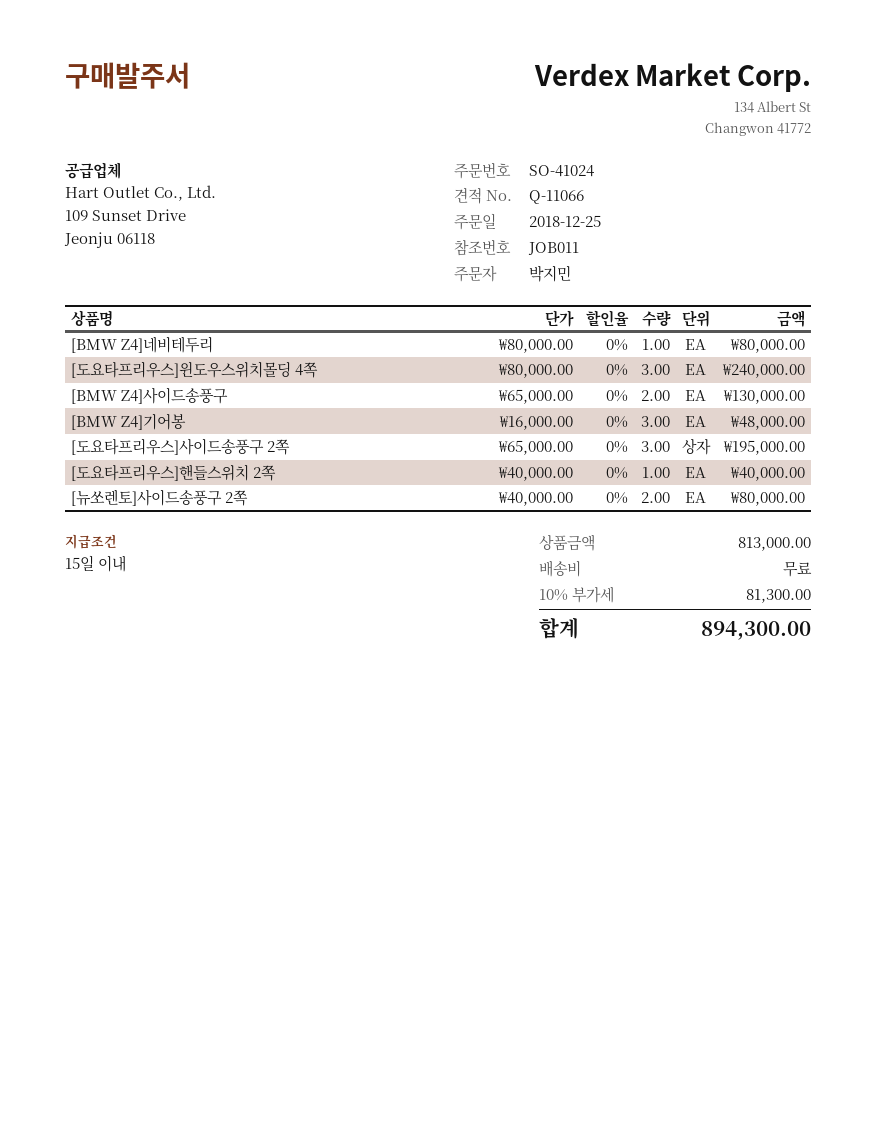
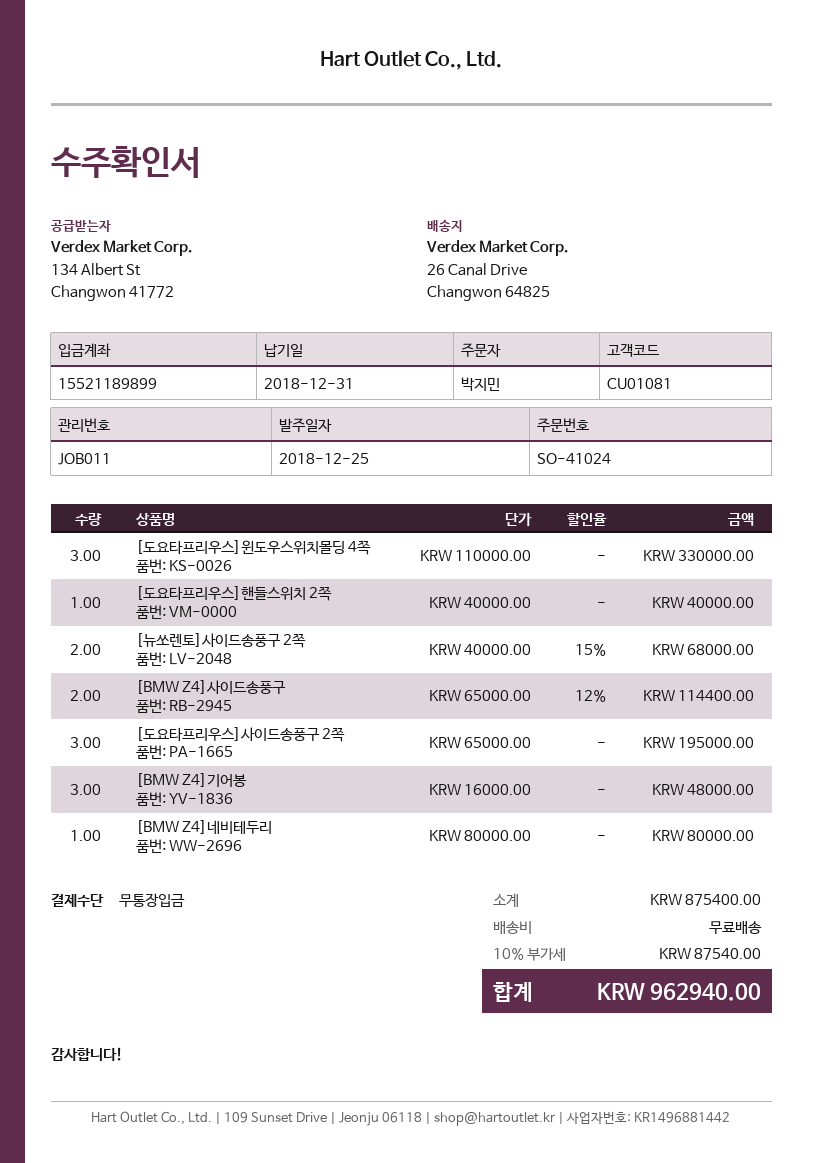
[도요타프리우스]윈도우스위치몰딩 4쪽: 3 x 80000.00 = 240000.00 -> 3 x 110000.00 = 330000.00
[BMW Z4]사이드송풍구: 2 x 65000.00 = 130000.00 -> 2 x 65000.00 - 12% = 114400.00
[뉴쏘렌토]사이드송풍구 2쪽: 2 x 40000.00 = 80000.00 -> 2 x 40000.00 - 15% = 68000.00
subtotal: 813000.00 -> 875400.00
tax: 10% = 81300.00 -> 10% = 87540.00
total: 894300.00 -> 962940.00

